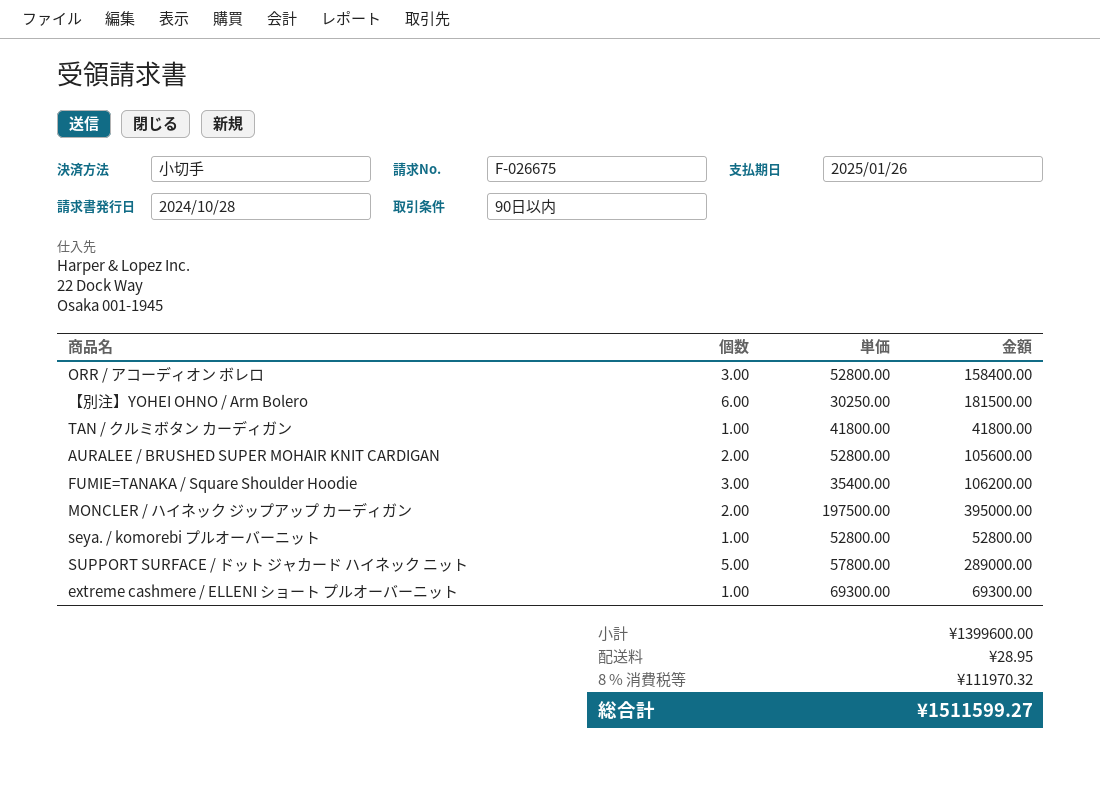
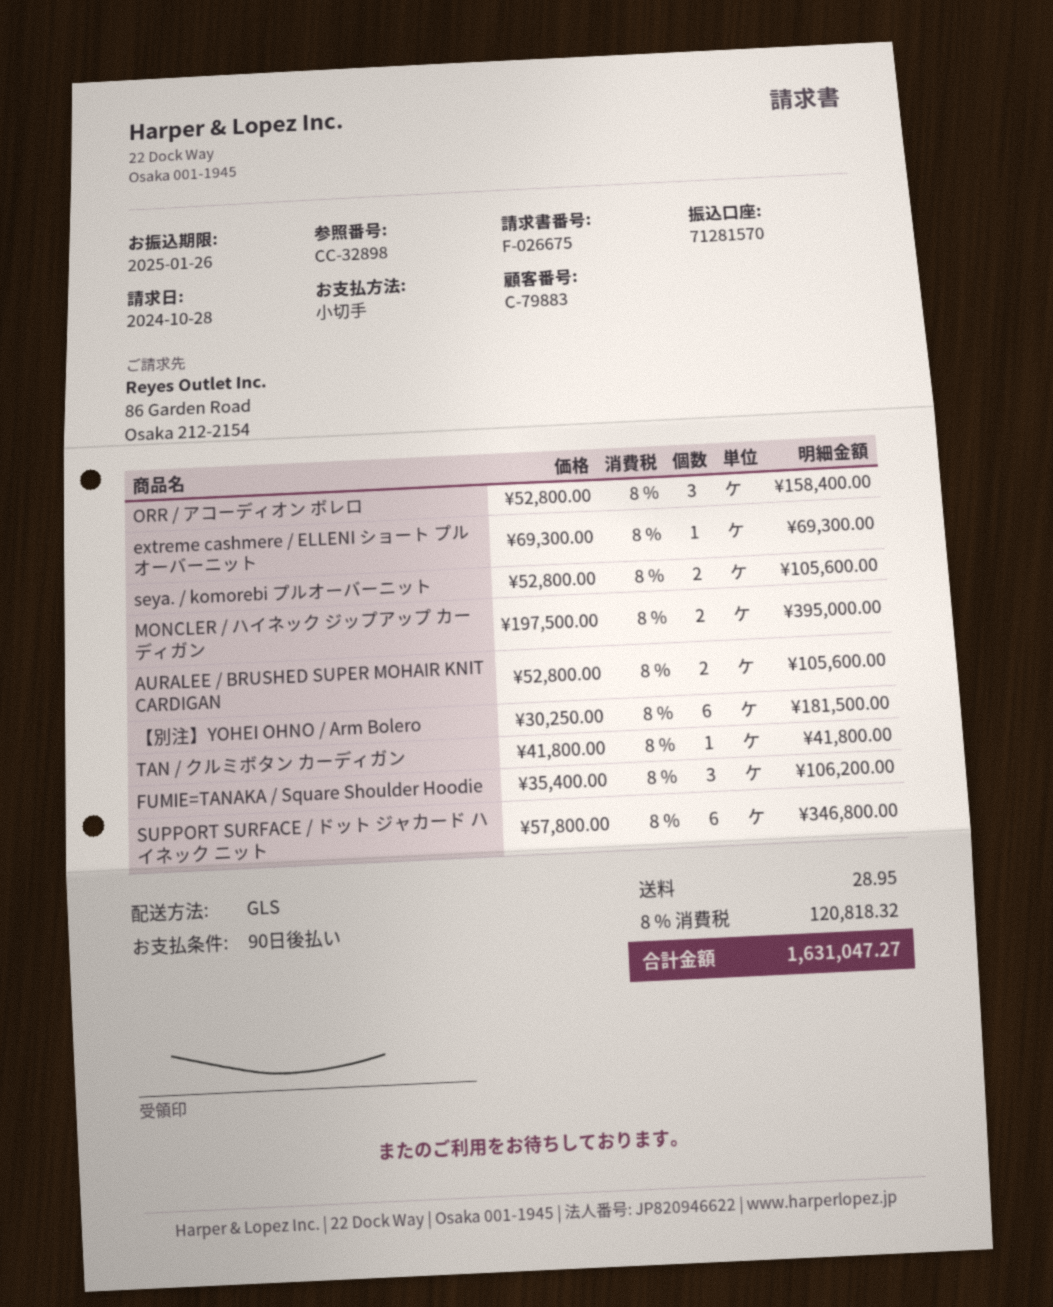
seya. / komorebi プルオーバーニット: 1 x 52800.00 = 52800.00 -> 2 x 52800.00 = 105600.00
SUPPORT SURFACE / ドット ジャカード ハイネック ニット: 5 x 57800.00 = 289000.00 -> 6 x 57800.00 = 346800.00
tax: 8% = 111970.32 -> 8% = 120818.32
total: 1511599.27 -> 1631047.27

